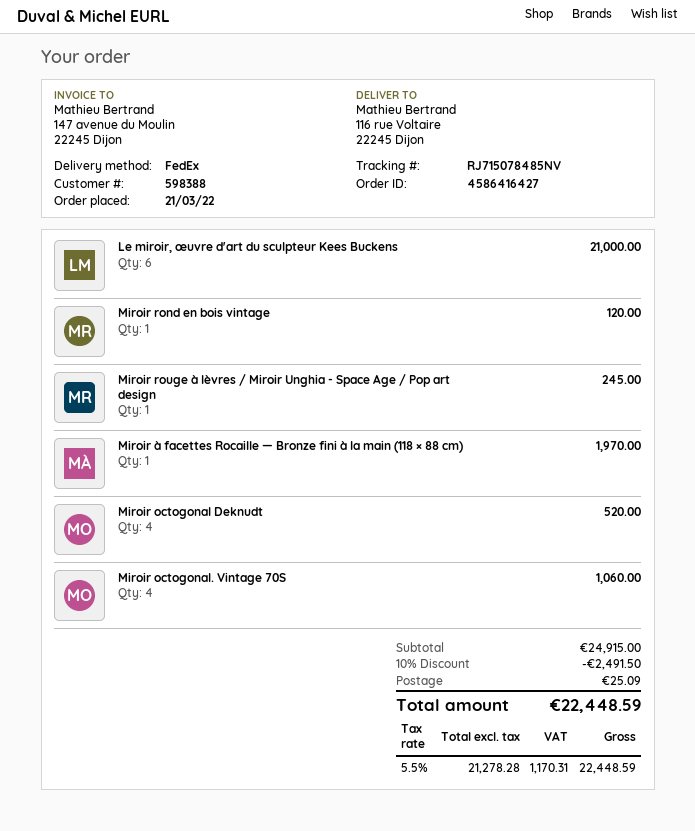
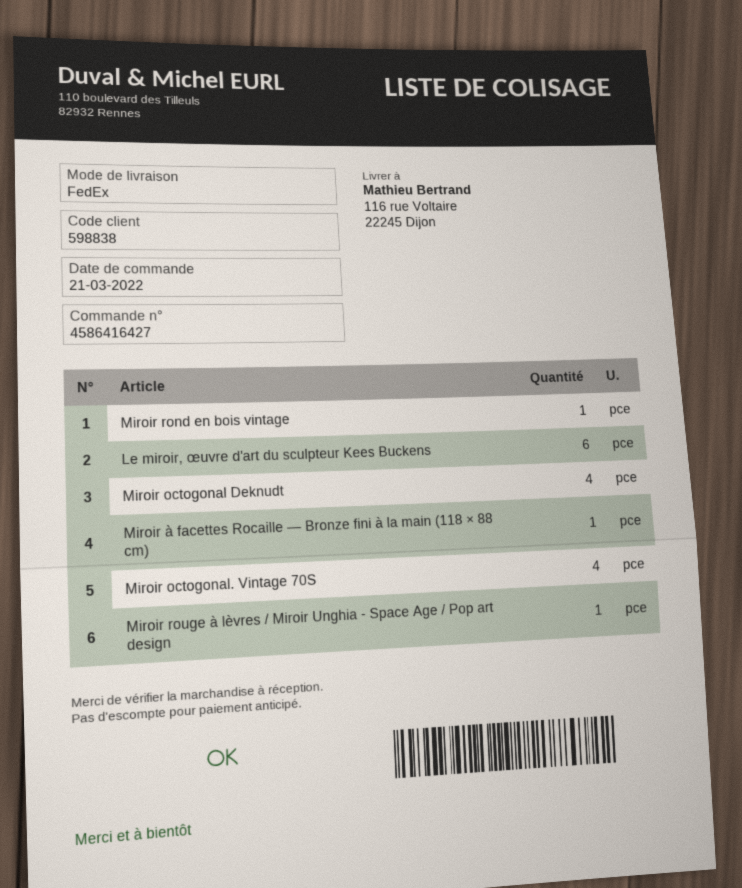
customer number: 598388 -> 598838

